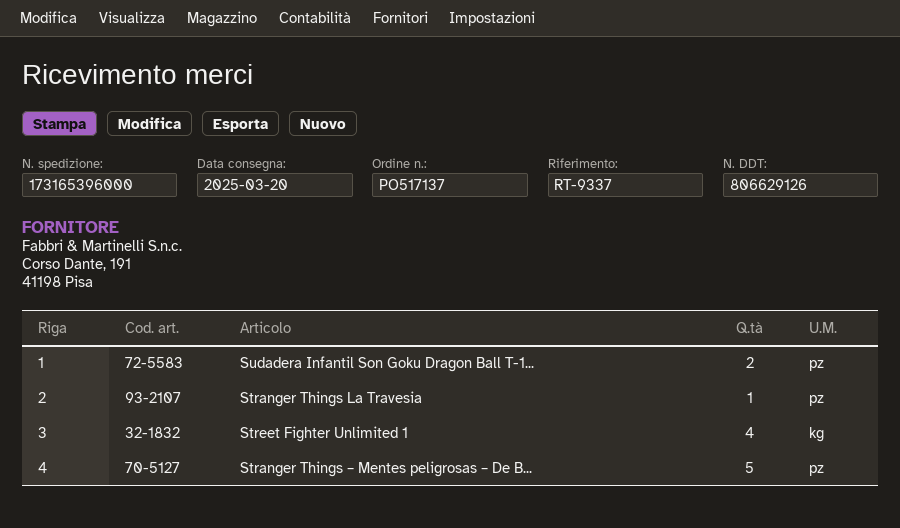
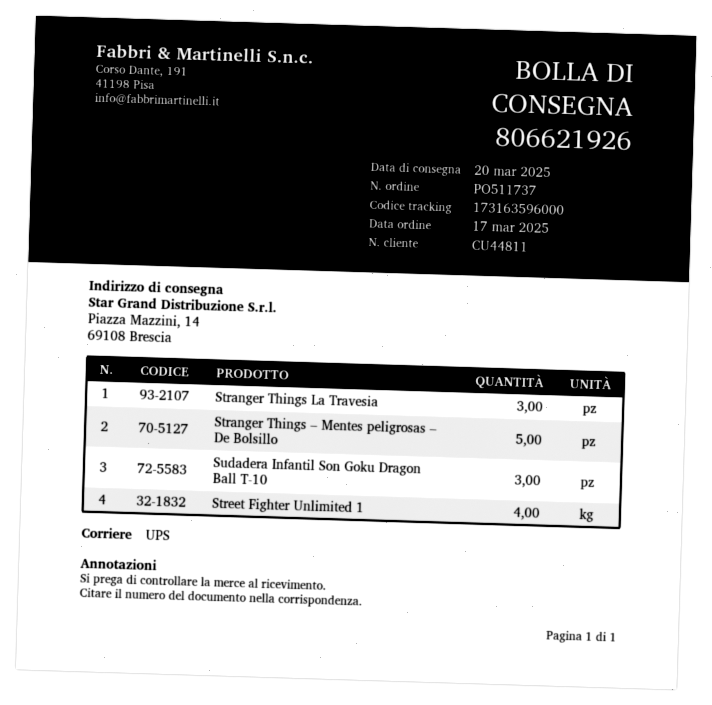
order number: PO517137 -> PO511737
delivery note number: 806629126 -> 806621926
tracking number: 173165396000 -> 173163596000
Sudadera Infantil Son Goku Dragon Ball T-1...: 2 -> 3
Stranger Things La Travesia: 1 -> 3

